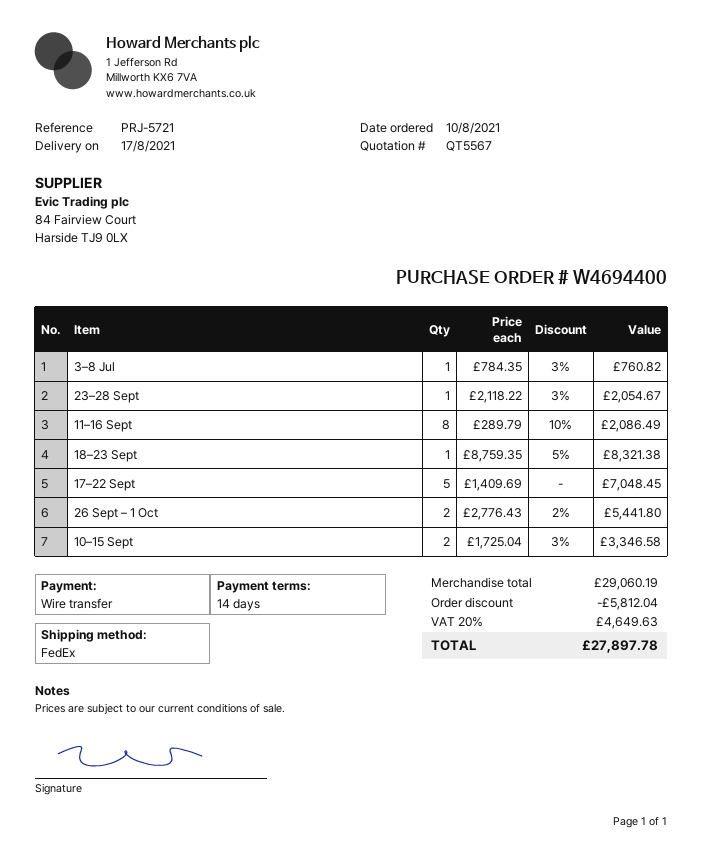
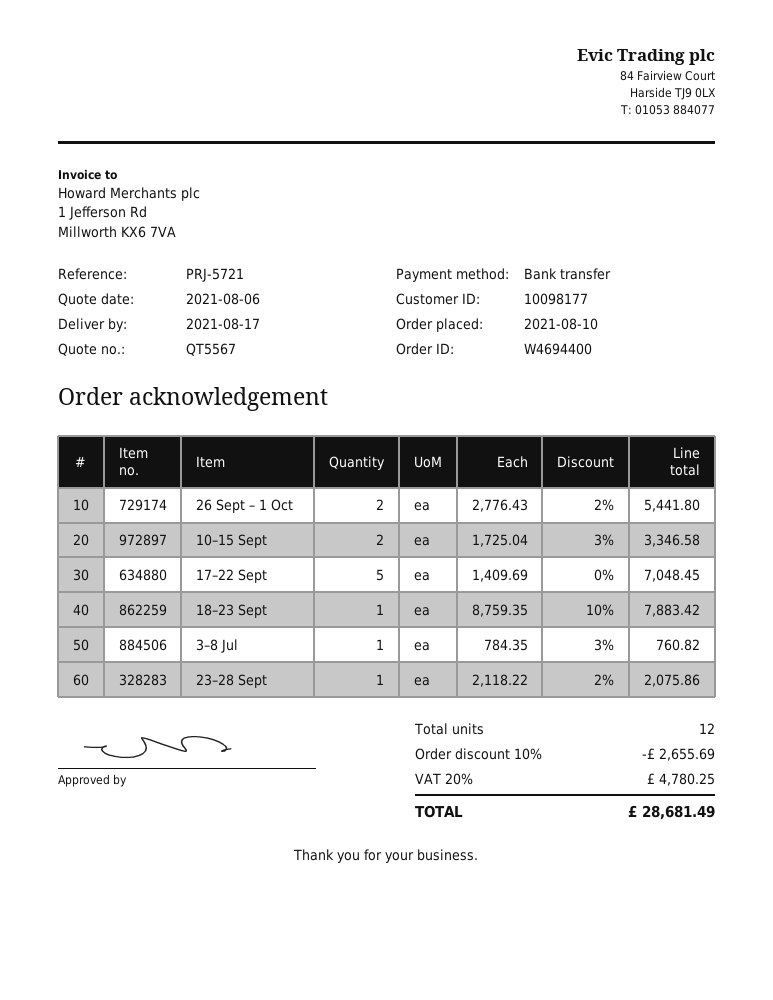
23–28 Sept: 1 x 2118.22 - 3% = 2054.67 -> 1 x 2118.22 - 2% = 2075.86
11–16 Sept: 8 x 289.79 - 10% = 2086.49 -> none
18–23 Sept: 1 x 8759.35 - 5% = 8321.38 -> 1 x 8759.35 - 10% = 7883.42
discount: 5812.04 -> 2655.69
tax: 20% = 4649.63 -> 20% = 4780.25
total: 27897.78 -> 28681.49

